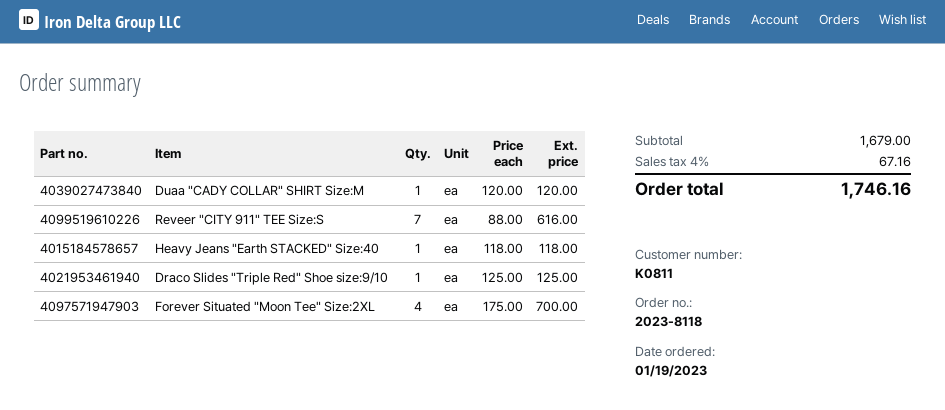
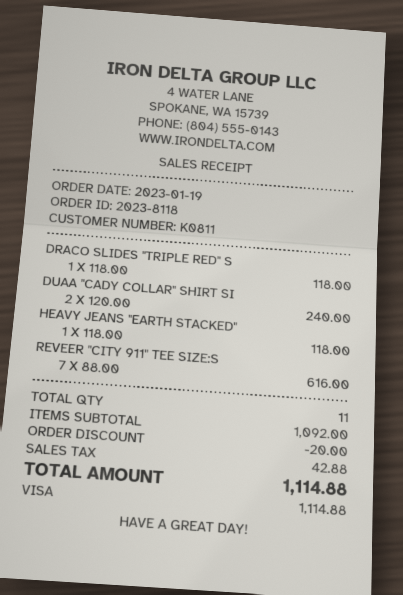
Duaa "CADY COLLAR" SHIRT Size:M: 1 x 120.00 = 120.00 -> 2 x 120.00 = 240.00
Draco Slides "Triple Red" Shoe size:9/10: 1 x 125.00 = 125.00 -> 1 x 118.00 = 118.00
Forever Situated "Moon Tee" Size:2XL: 4 x 175.00 = 700.00 -> none
subtotal: 1679.00 -> 1092.00
discount: none -> 20.00
tax: 67.16 -> 42.88
total: 1746.16 -> 1114.88

